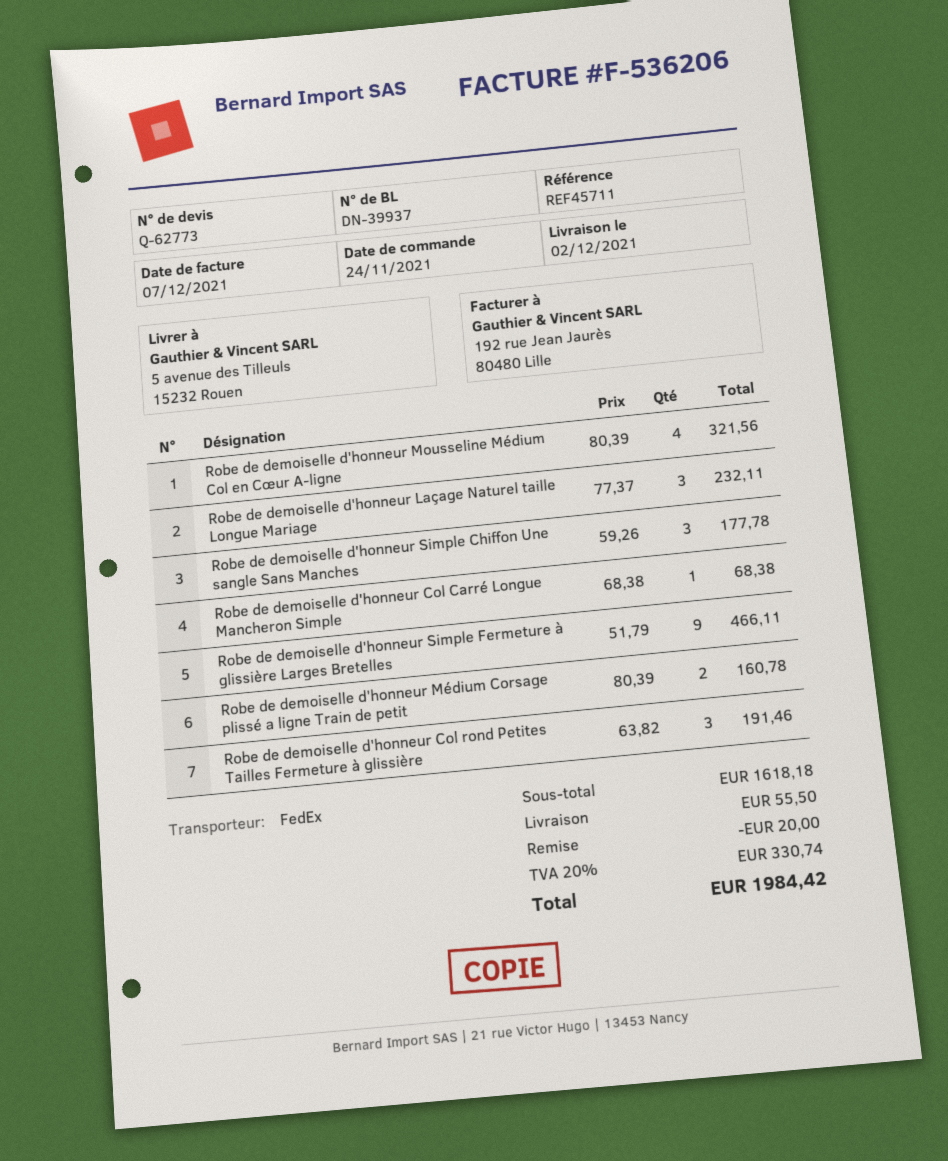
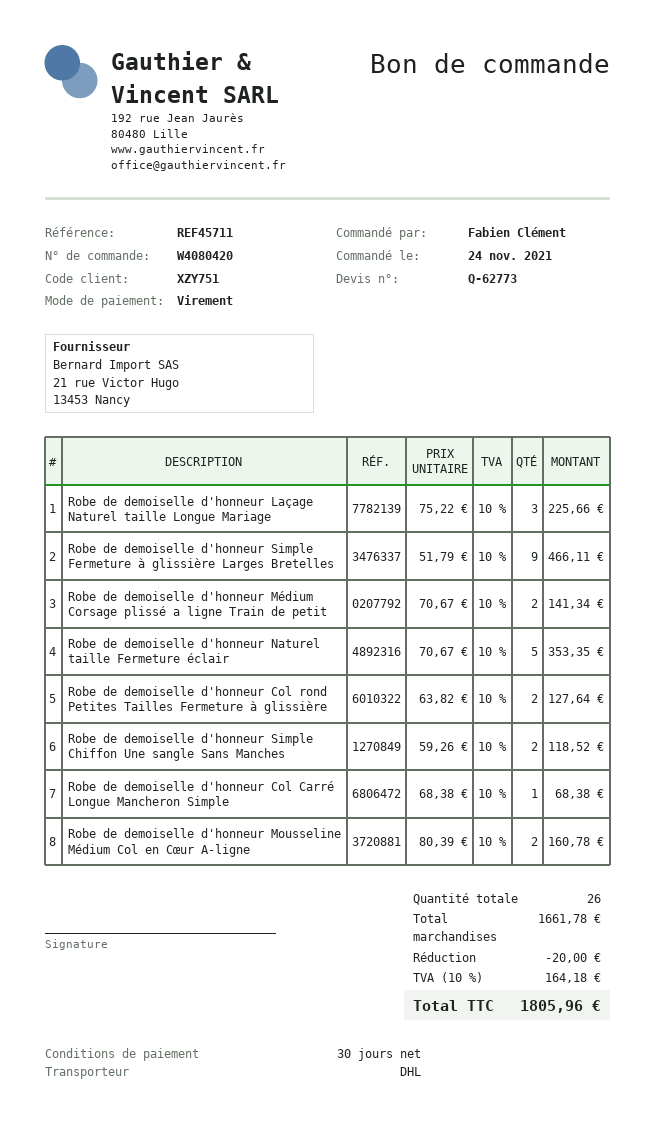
shipping method: FedEx -> DHL
Robe de demoiselle d'honneur Mousseline Médium Col en Cœur A-ligne: 4 x 80.39 = 321.56 -> 2 x 80.39 = 160.78
Robe de demoiselle d'honneur Laçage Naturel taille Longue Mariage: 3 x 77.37 = 232.11 -> 3 x 75.22 = 225.66
Robe de demoiselle d'honneur Simple Chiffon Une sangle Sans Manches: 3 x 59.26 = 177.78 -> 2 x 59.26 = 118.52
Robe de demoiselle d'honneur Médium Corsage plissé a ligne Train de petit: 2 x 80.39 = 160.78 -> 2 x 70.67 = 141.34
Robe de demoiselle d'honneur Col rond Petites Tailles Fermeture à glissière: 3 x 63.82 = 191.46 -> 2 x 63.82 = 127.64
Robe de demoiselle d'honneur Naturel taille Fermeture éclair: none -> 5 x 70.67 = 353.35
subtotal: 1618.18 -> 1661.78
shipping: 55.50 -> none
tax: 20% = 330.74 -> 10% = 164.18
total: 1984.42 -> 1805.96

